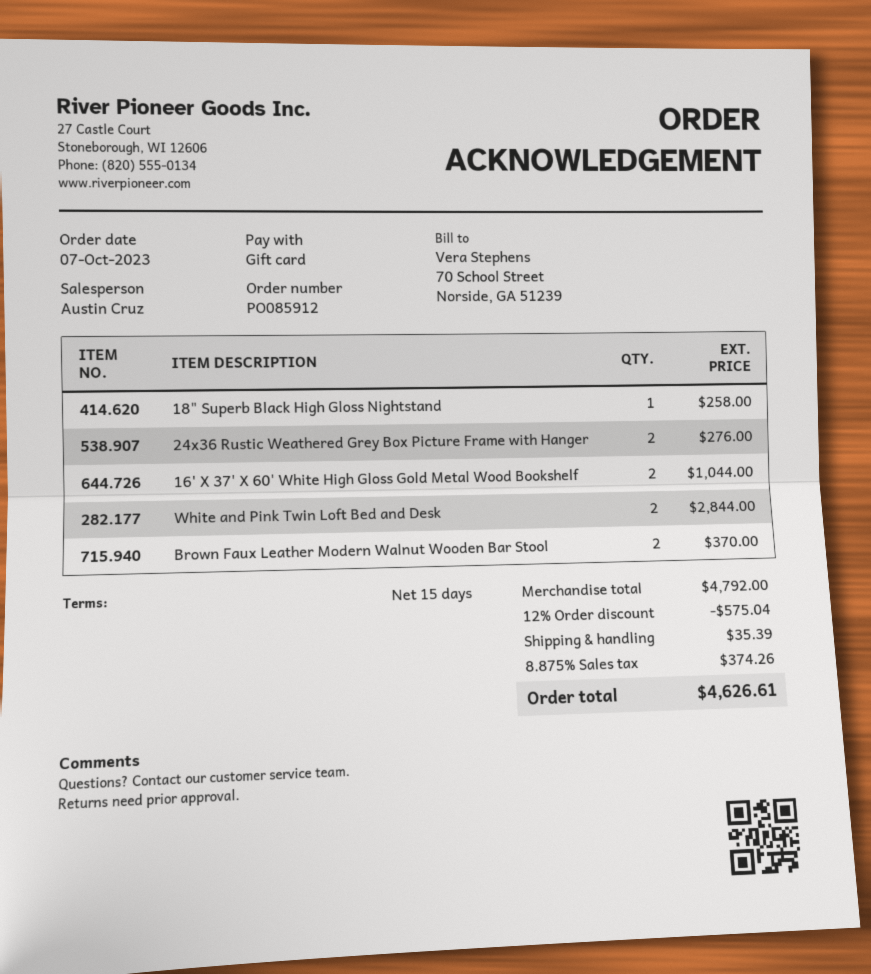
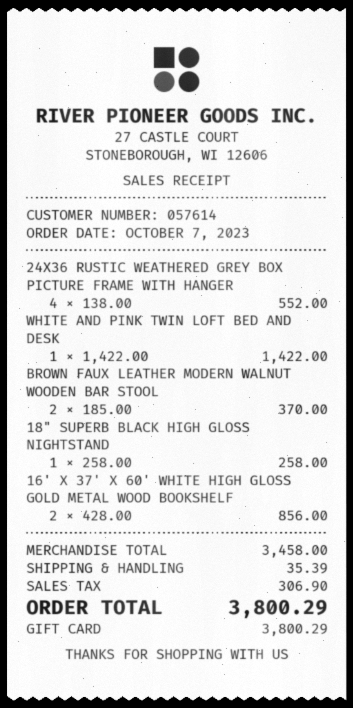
24x36 Rustic Weathered Grey Box Picture Frame with Hanger: 2 for 276.00 -> 4 for 552.00
16' X 37' X 60' White High Gloss Gold Metal Wood Bookshelf: 2 for 1044.00 -> 2 for 856.00
White and Pink Twin Loft Bed and Desk: 2 for 2844.00 -> 1 for 1422.00
subtotal: 4792.00 -> 3458.00
discount: 12% = 575.04 -> none
tax: 374.26 -> 306.90
total: 4626.61 -> 3800.29

